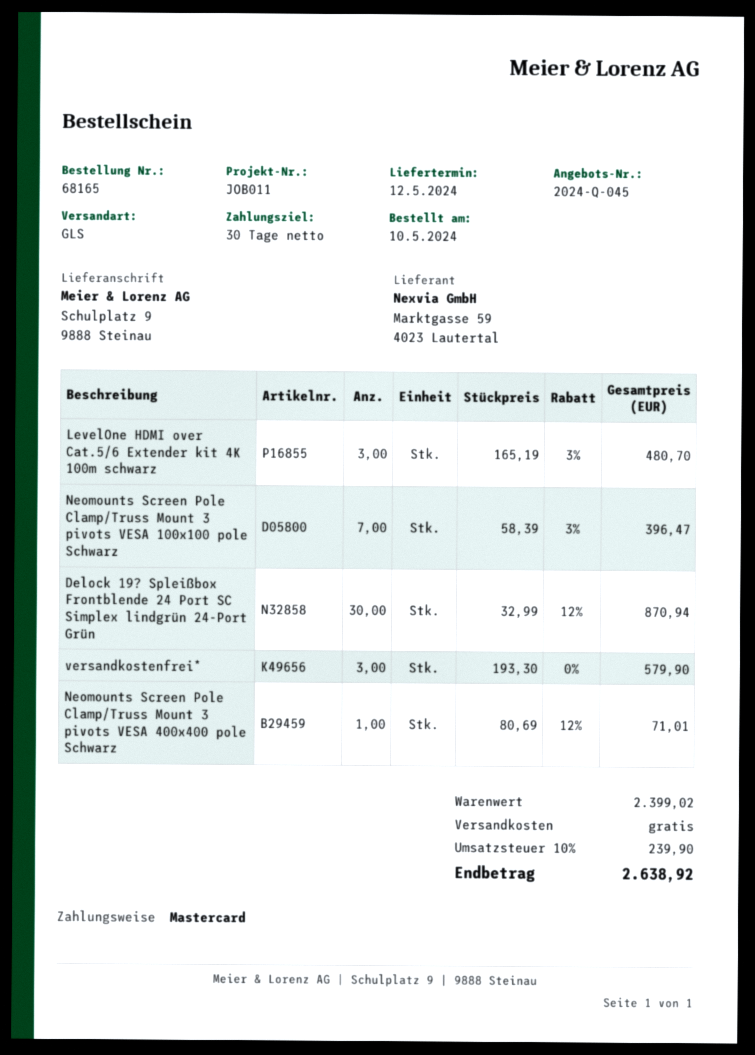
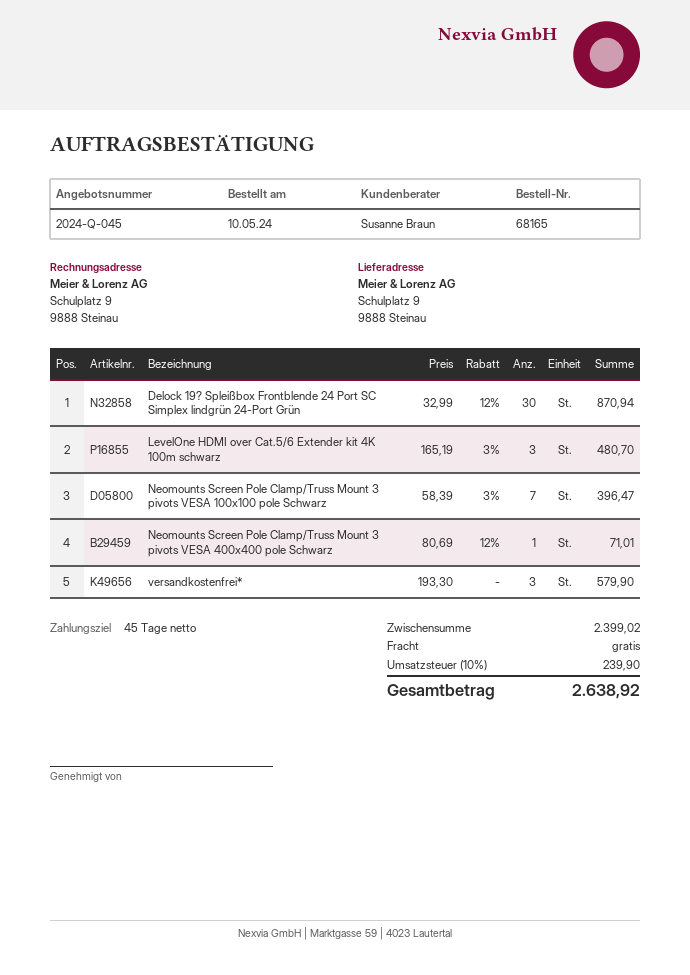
payment terms: 30 days -> 45 days

